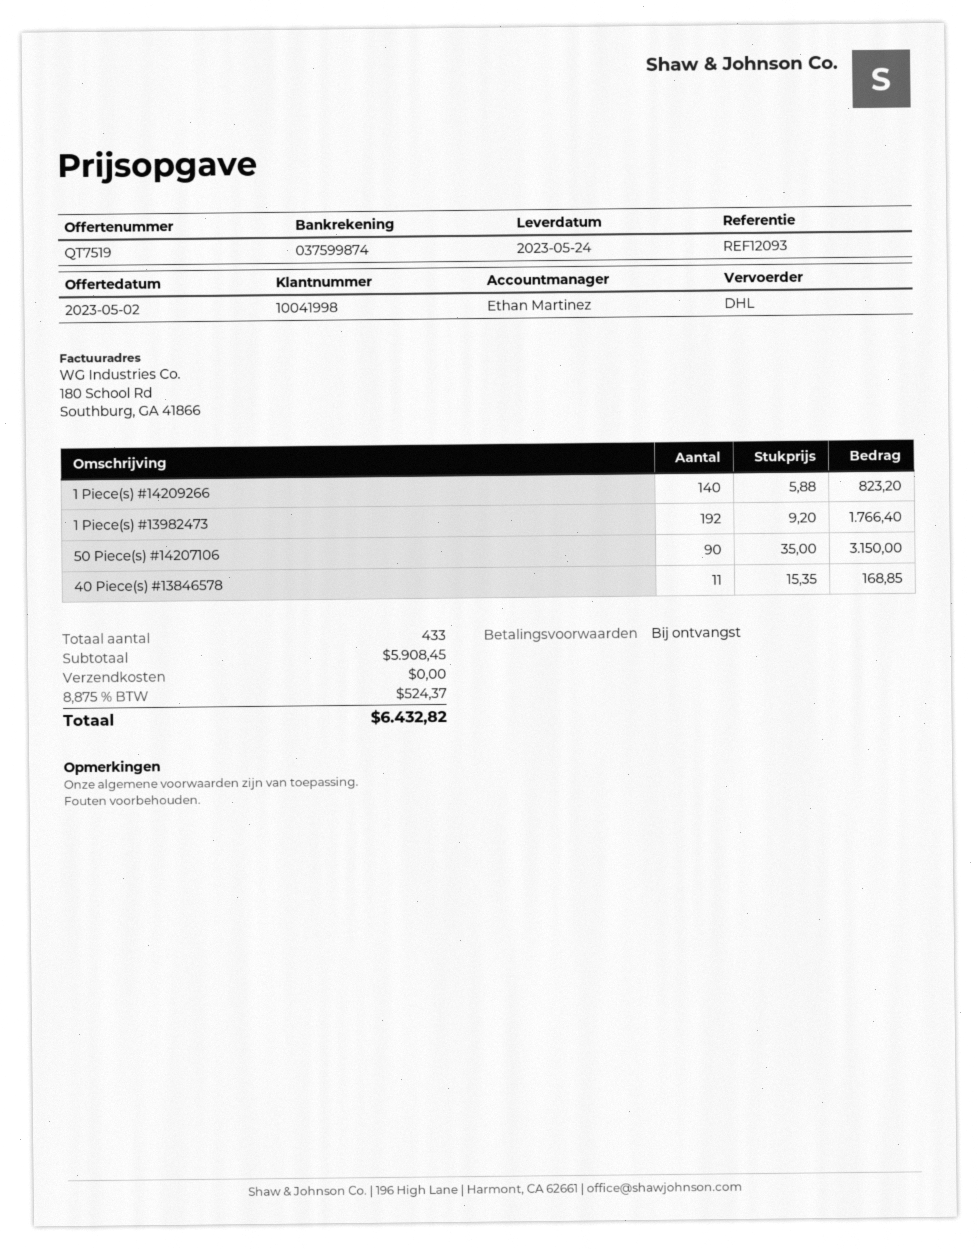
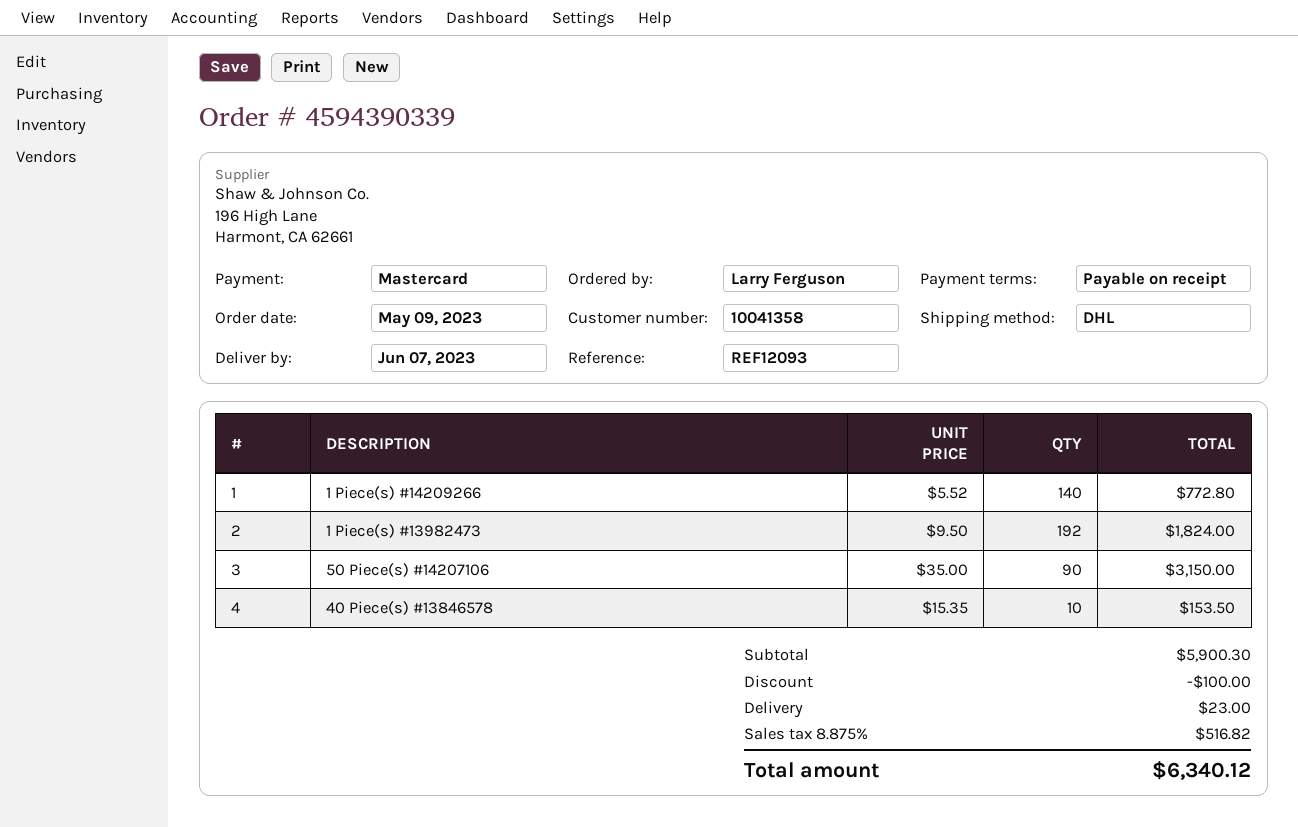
delivery date: 2023-05-24 -> 2023-06-07
customer number: 10041998 -> 10041358
1 Piece(s) #14209266: 140 x 5.88 = 823.20 -> 140 x 5.52 = 772.80
1 Piece(s) #13982473: 192 x 9.20 = 1766.40 -> 192 x 9.50 = 1824.00
40 Piece(s) #13846578: 11 x 15.35 = 168.85 -> 10 x 15.35 = 153.50
subtotal: 5908.45 -> 5900.30
discount: none -> 100.00
shipping: 0.00 -> 23.00
tax: 8.875% = 524.37 -> 8.875% = 516.82
total: 6432.82 -> 6340.12

